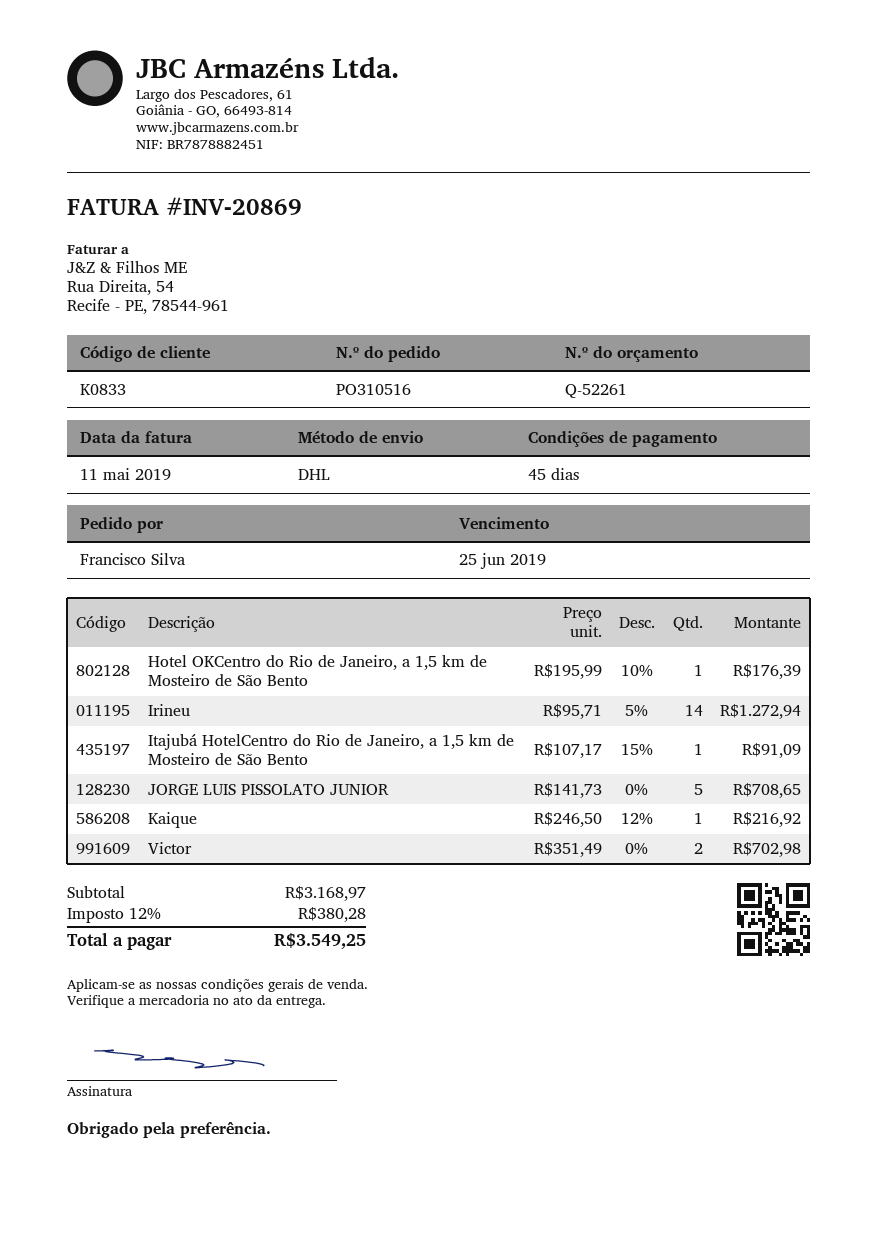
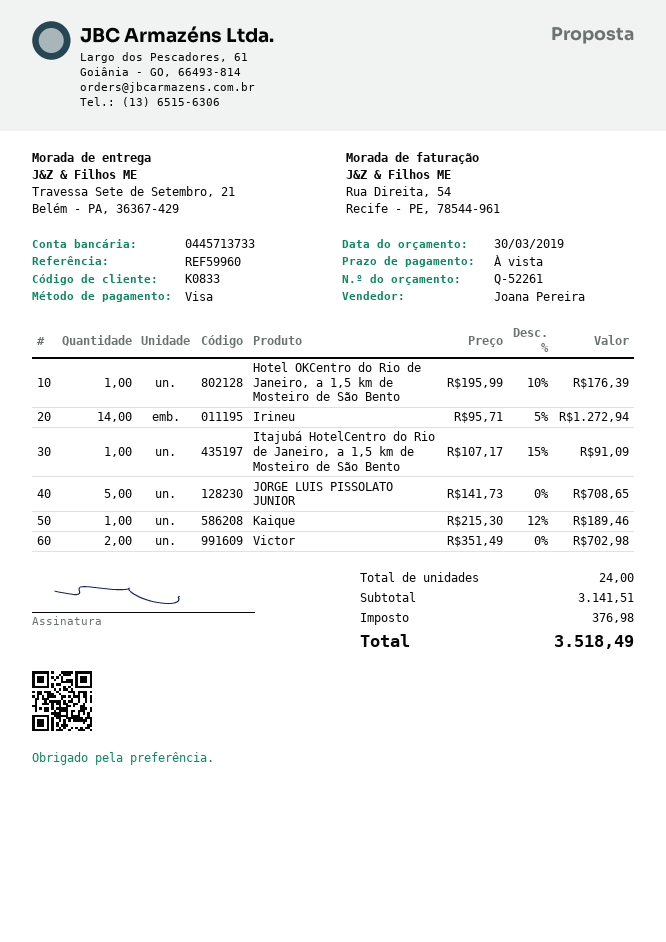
payment terms: 45 days -> on receipt
Kaique: 1 x 246.50 - 12% = 216.92 -> 1 x 215.30 - 12% = 189.46
subtotal: 3168.97 -> 3141.51
tax: 380.28 -> 376.98
total: 3549.25 -> 3518.49

